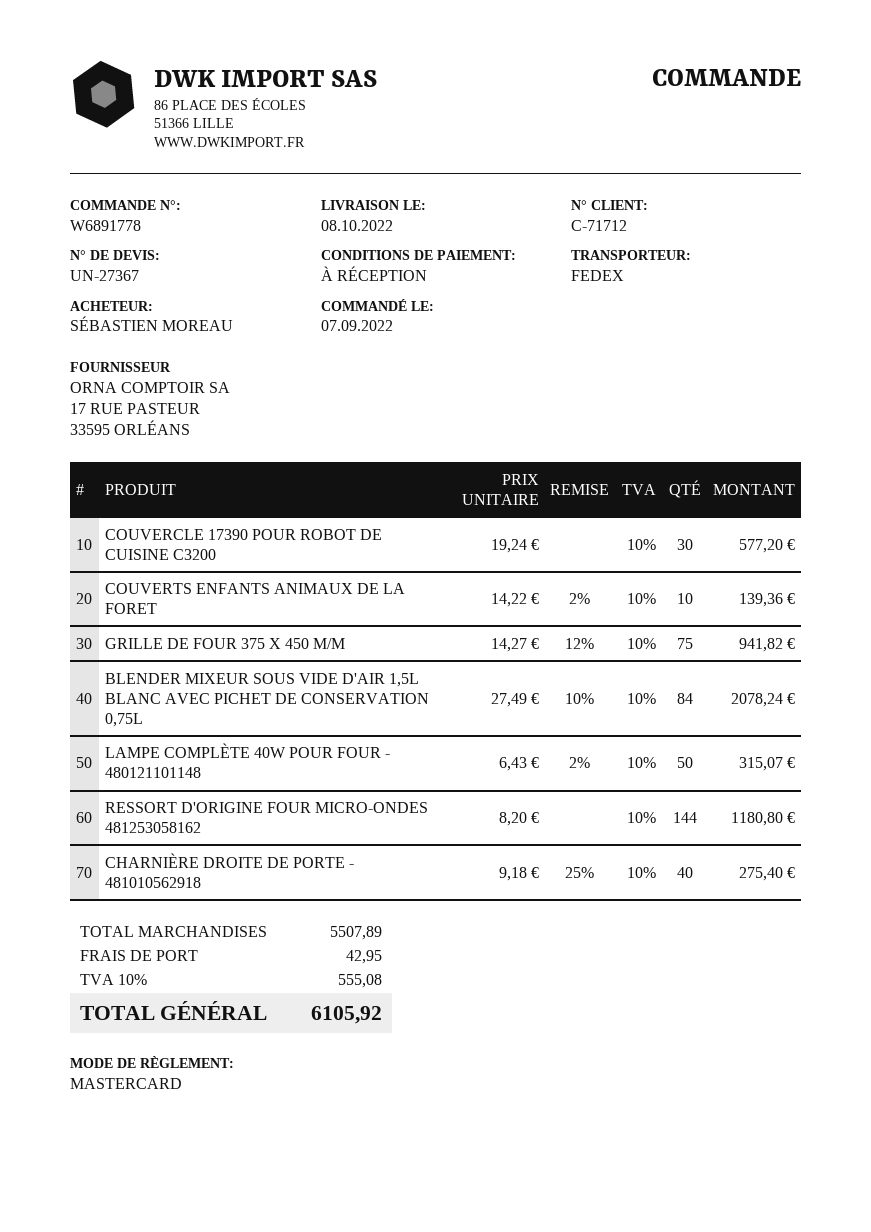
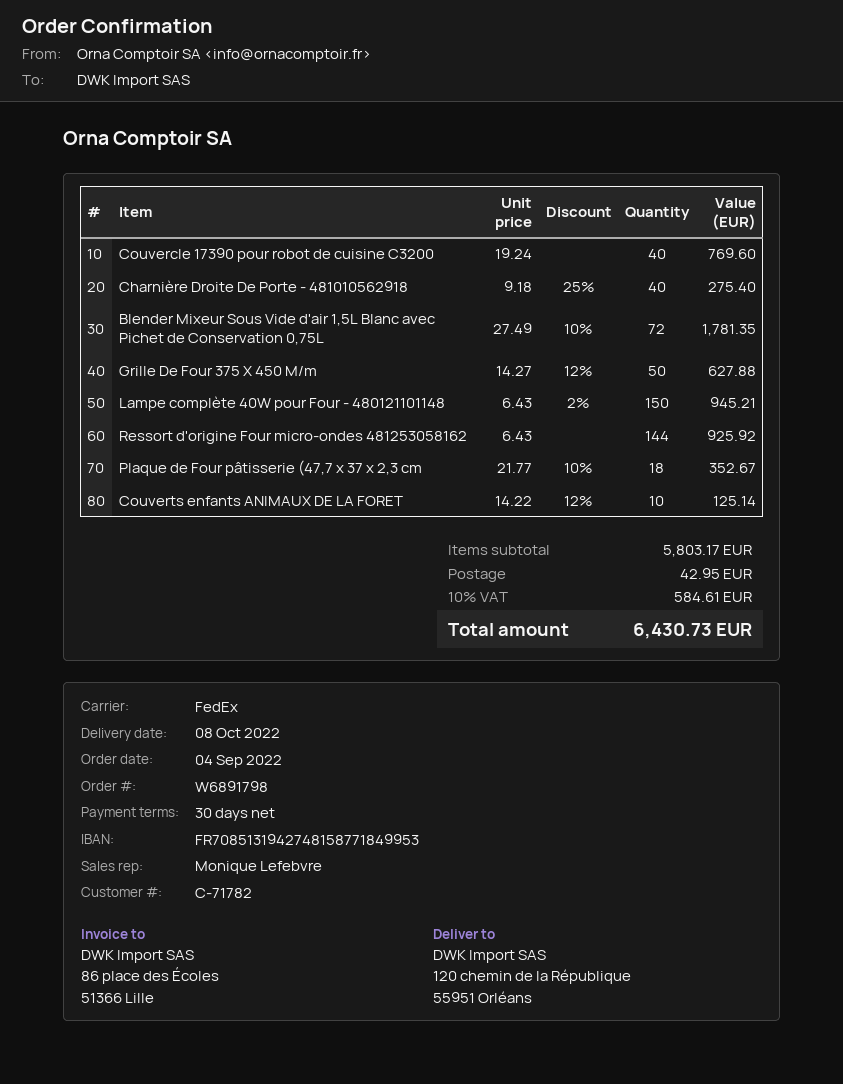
order number: W6891778 -> W6891798
order date: 2022-09-07 -> 2022-09-04
payment terms: on receipt -> 30 days
customer number: C-71712 -> C-71782
COUVERCLE 17390 POUR ROBOT DE CUISINE C3200: 30 x 19.24 = 577.20 -> 40 x 19.24 = 769.60
COUVERTS ENFANTS ANIMAUX DE LA FORET: 10 x 14.22 - 2% = 139.36 -> 10 x 14.22 - 12% = 125.14
GRILLE DE FOUR 375 X 450 M/M: 75 x 14.27 - 12% = 941.82 -> 50 x 14.27 - 12% = 627.88
BLENDER MIXEUR SOUS VIDE D'AIR 1,5L BLANC AVEC PICHET DE CONSERVATION 0,75L: 84 x 27.49 - 10% = 2078.24 -> 72 x 27.49 - 10% = 1781.35
LAMPE COMPLÈTE 40W POUR FOUR - 480121101148: 50 x 6.43 - 2% = 315.07 -> 150 x 6.43 - 2% = 945.21
RESSORT D'ORIGINE FOUR MICRO-ONDES 481253058162: 144 x 8.20 = 1180.80 -> 144 x 6.43 = 925.92
Plaque de Four pâtisserie (47,7 x 37 x 2,3 cm: none -> 18 x 21.77 - 10% = 352.67
subtotal: 5507.89 -> 5803.17
tax: 10% = 555.08 -> 10% = 584.61
total: 6105.92 -> 6430.73

